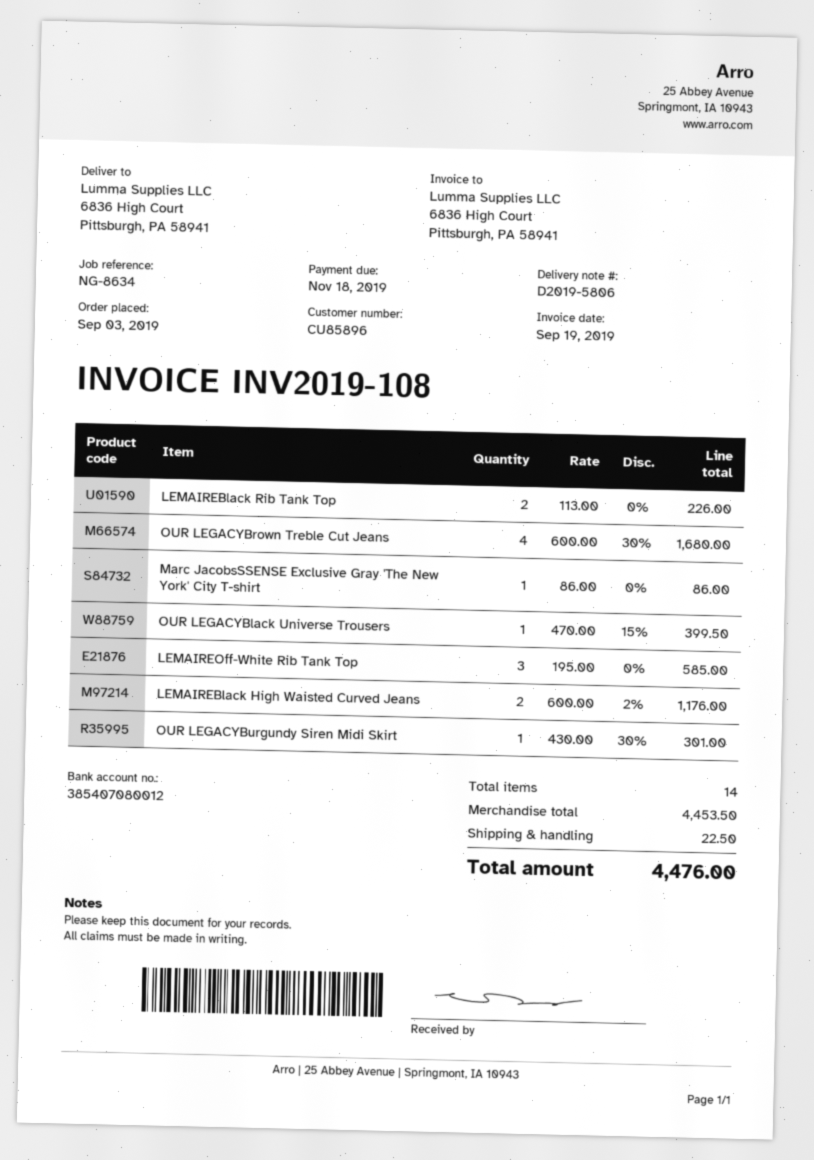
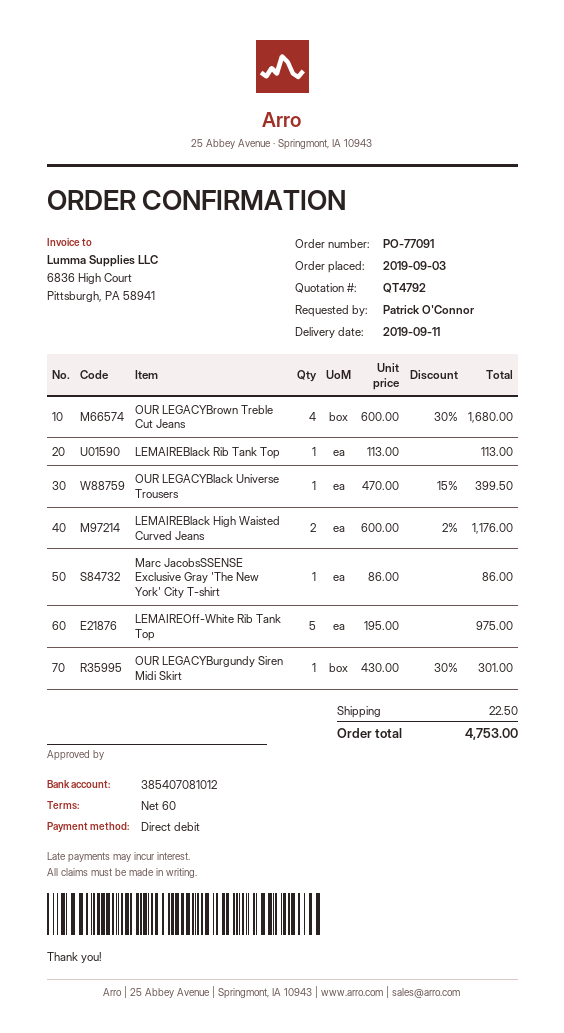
bank account: 385407080012 -> 385407081012
LEMAIREBlack Rib Tank Top: 2 x 113.00 = 226.00 -> 1 x 113.00 = 113.00
LEMAIREOff-White Rib Tank Top: 3 x 195.00 = 585.00 -> 5 x 195.00 = 975.00
total: 4476.00 -> 4753.00

